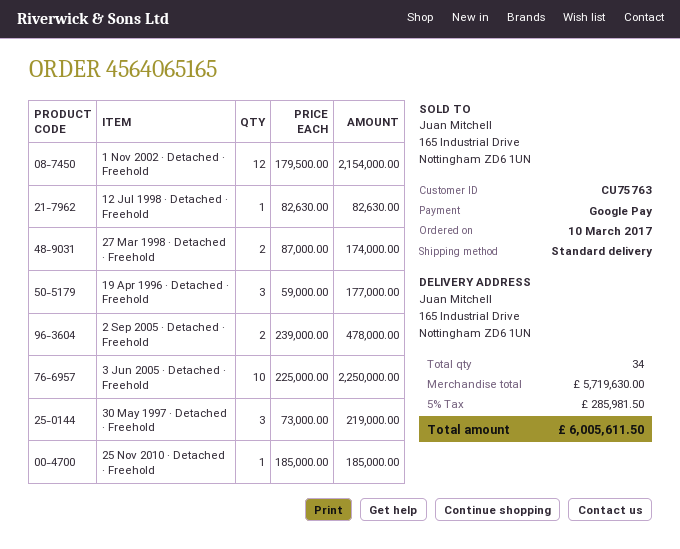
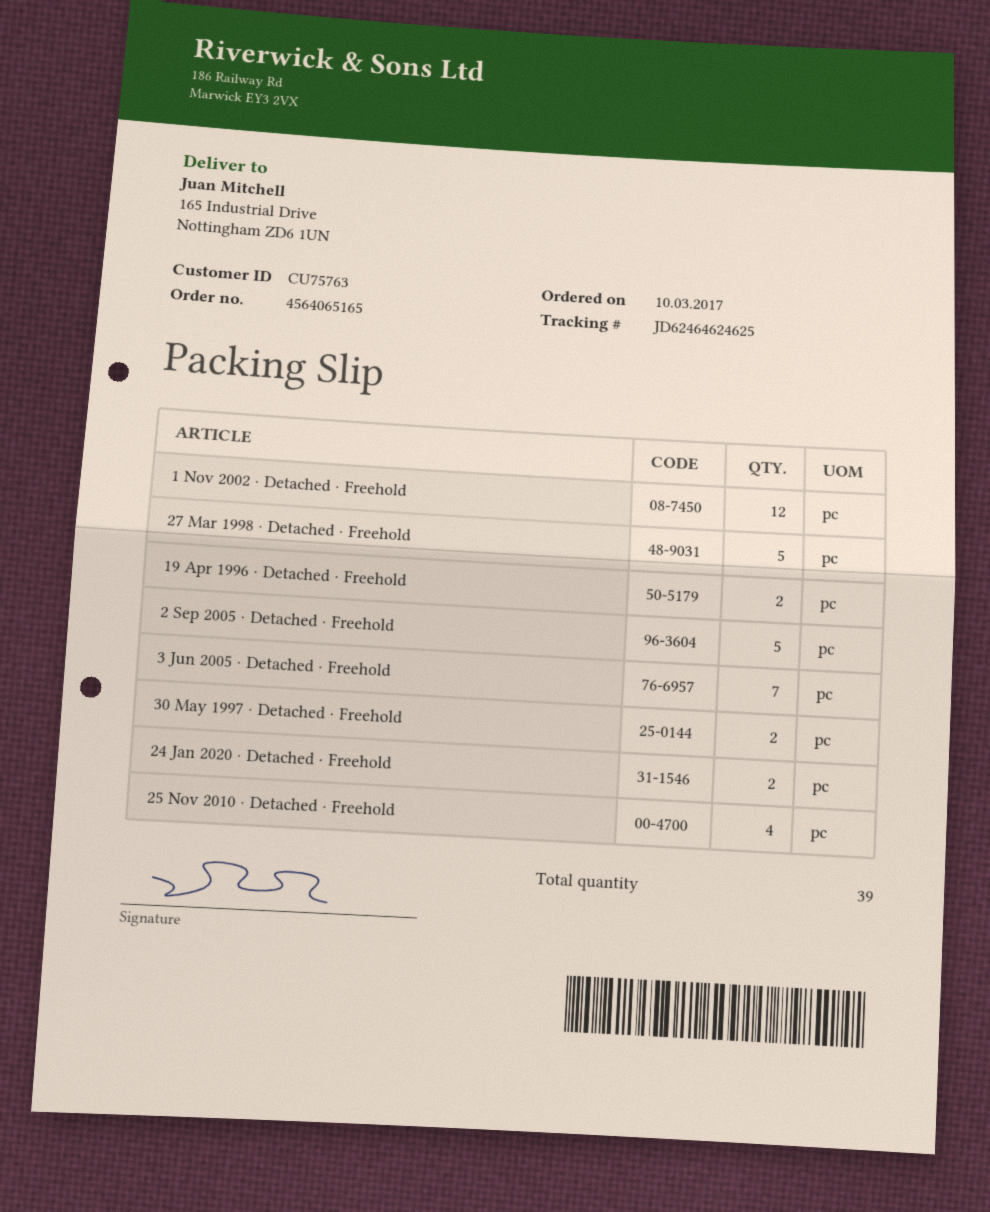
12 Jul 1998 · Detached · Freehold: 1 -> none
27 Mar 1998 · Detached · Freehold: 2 -> 5
19 Apr 1996 · Detached · Freehold: 3 -> 2
2 Sep 2005 · Detached · Freehold: 2 -> 5
3 Jun 2005 · Detached · Freehold: 10 -> 7
30 May 1997 · Detached · Freehold: 3 -> 2
25 Nov 2010 · Detached · Freehold: 1 -> 4
24 Jan 2020 · Detached · Freehold: none -> 2
total quantity: 34 -> 39

